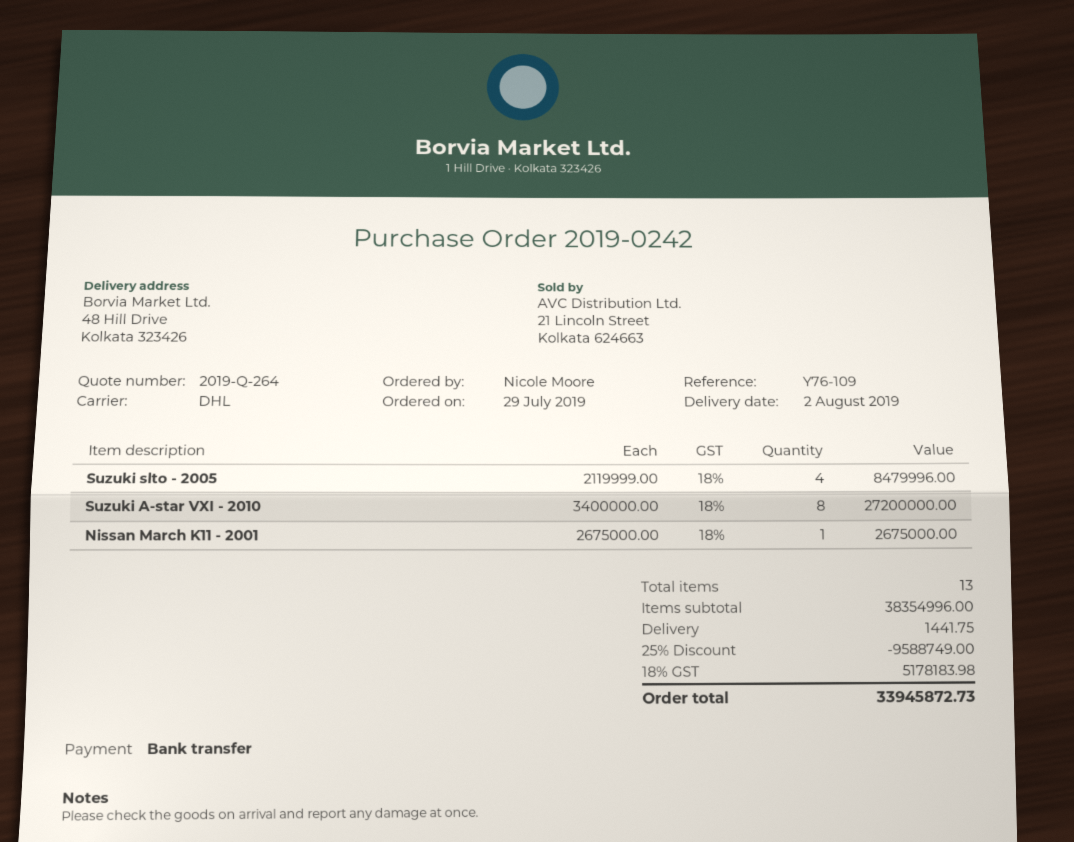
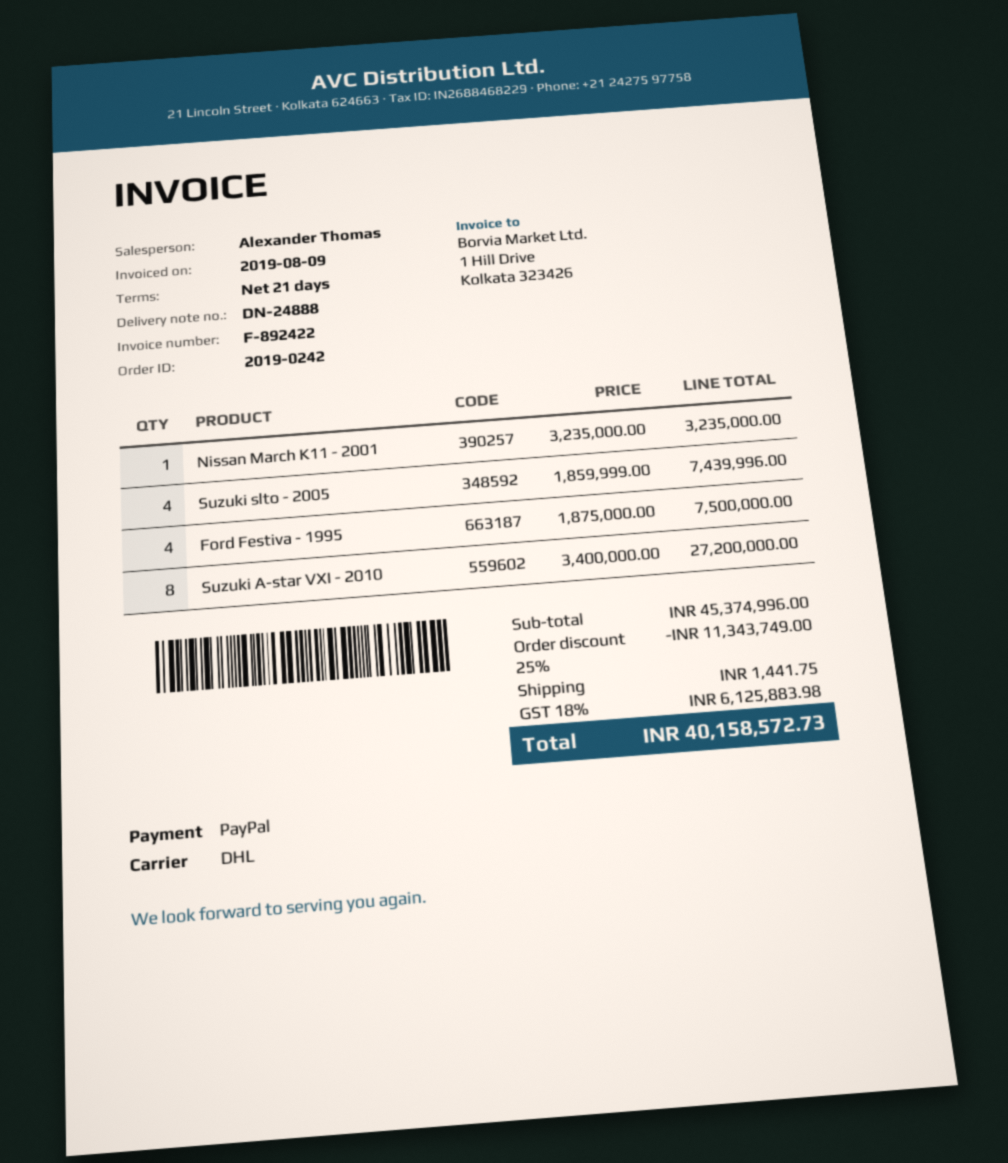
payment method: bank transfer -> PayPal
Suzuki slto - 2005: 4 x 2119999.00 = 8479996.00 -> 4 x 1859999.00 = 7439996.00
Nissan March K11 - 2001: 1 x 2675000.00 = 2675000.00 -> 1 x 3235000.00 = 3235000.00
Ford Festiva - 1995: none -> 4 x 1875000.00 = 7500000.00
subtotal: 38354996.00 -> 45374996.00
discount: 25% = 9588749.00 -> 25% = 11343749.00
tax: 18% = 5178183.98 -> 18% = 6125883.98
total: 33945872.73 -> 40158572.73

